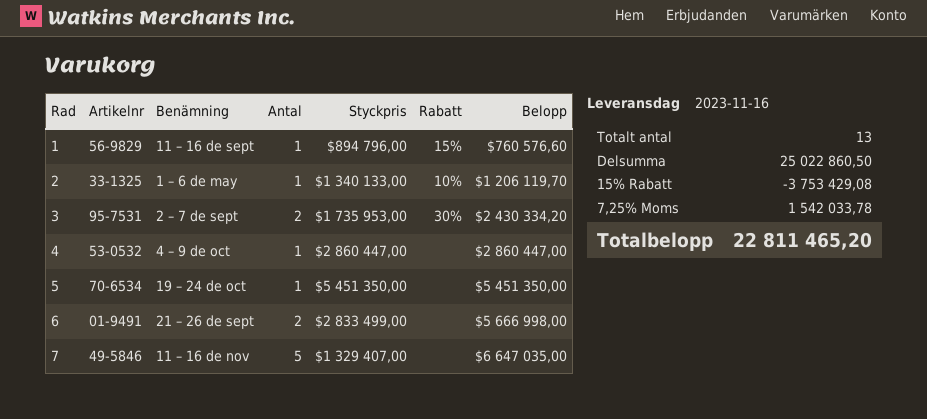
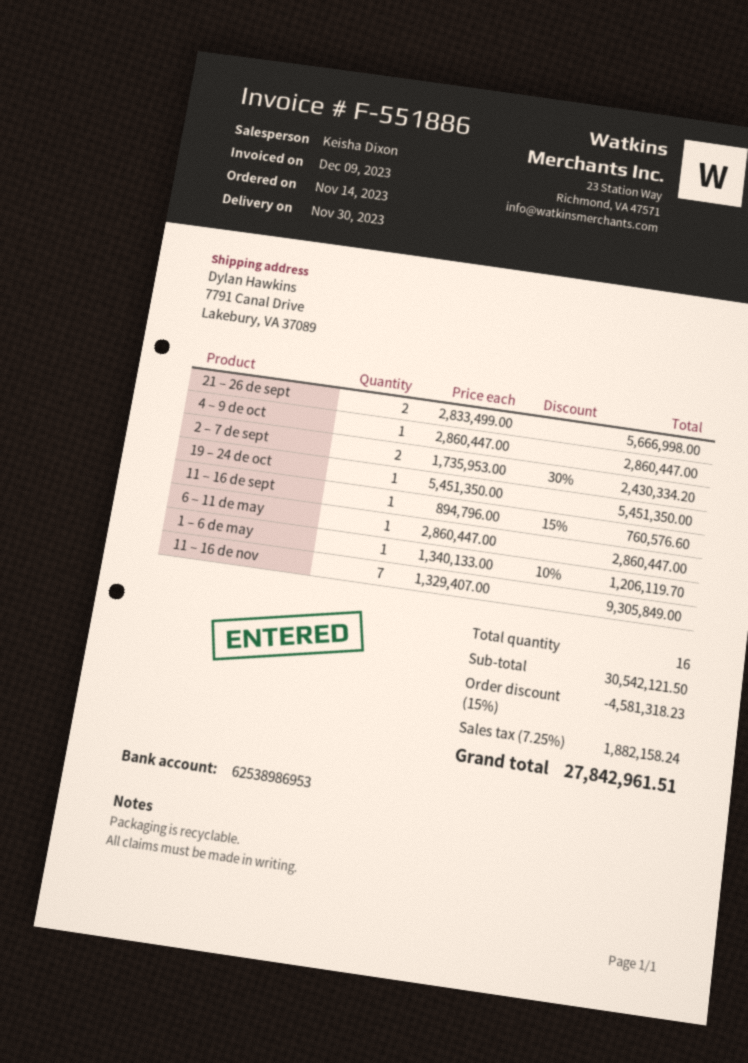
delivery date: 2023-11-16 -> 2023-11-30
11 – 16 de nov: 5 x 1329407.00 = 6647035.00 -> 7 x 1329407.00 = 9305849.00
6 – 11 de may: none -> 1 x 2860447.00 = 2860447.00
total quantity: 13 -> 16
subtotal: 25022860.50 -> 30542121.50
discount: 15% = 3753429.08 -> 15% = 4581318.23
tax: 7.25% = 1542033.78 -> 7.25% = 1882158.24
total: 22811465.20 -> 27842961.51

